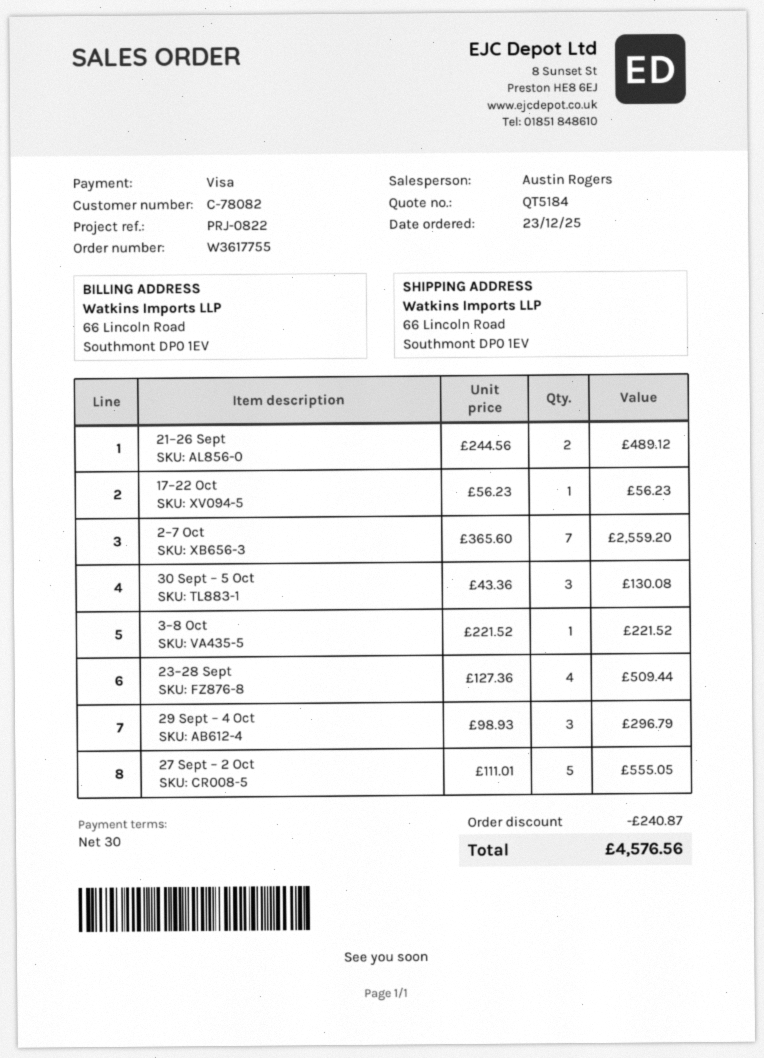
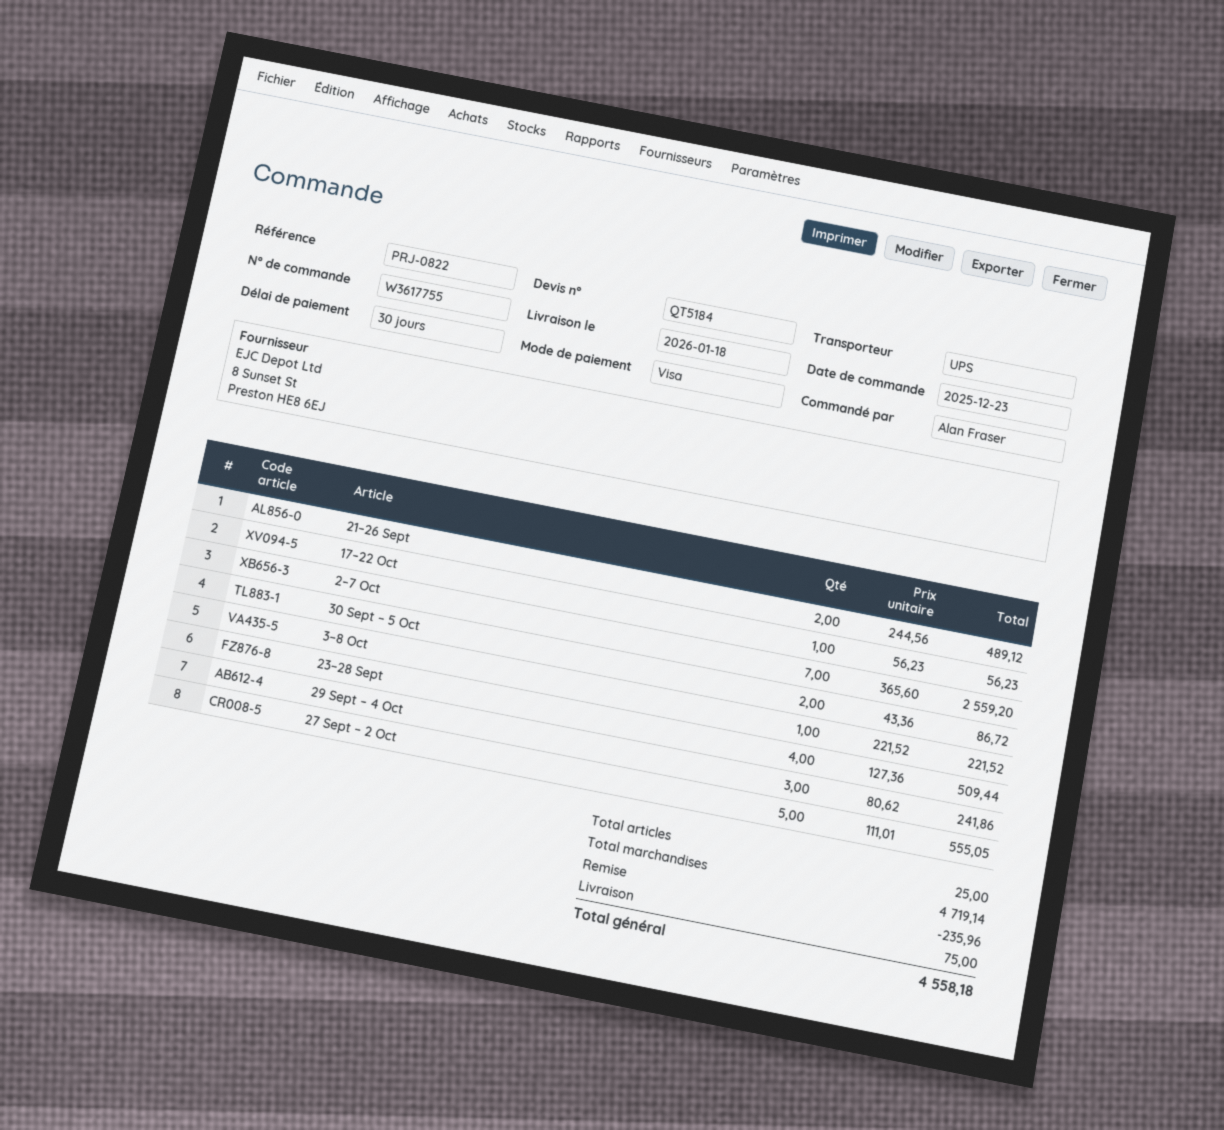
30 Sept – 5 Oct: 3 x 43.36 = 130.08 -> 2 x 43.36 = 86.72
29 Sept – 4 Oct: 3 x 98.93 = 296.79 -> 3 x 80.62 = 241.86
discount: 240.87 -> 235.96
shipping: none -> 75.00
total: 4576.56 -> 4558.18

